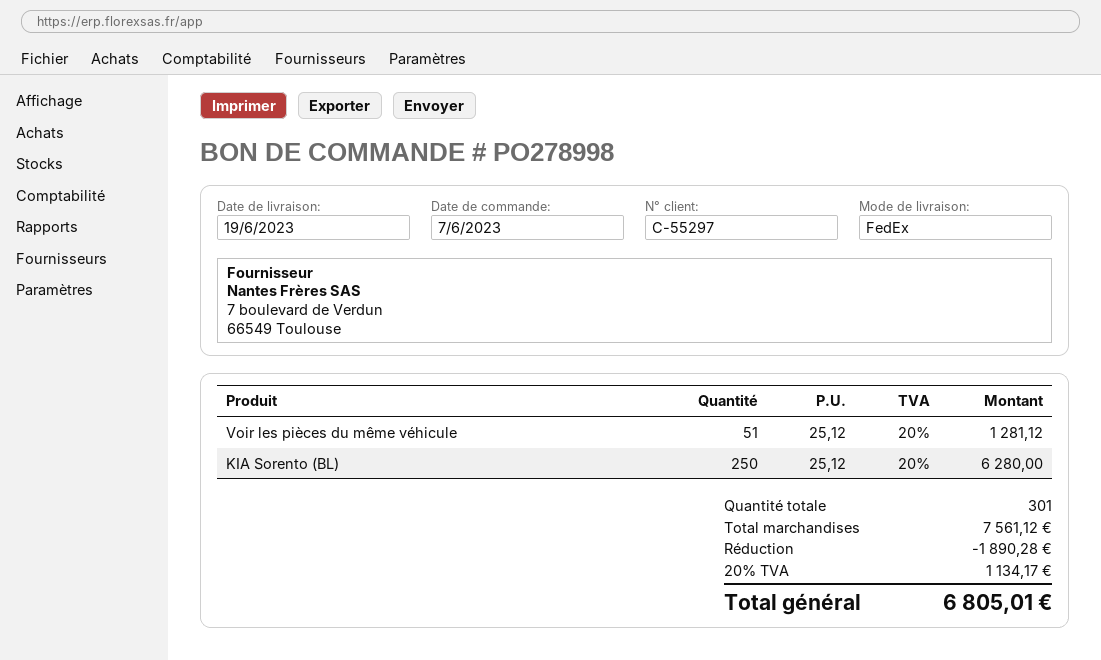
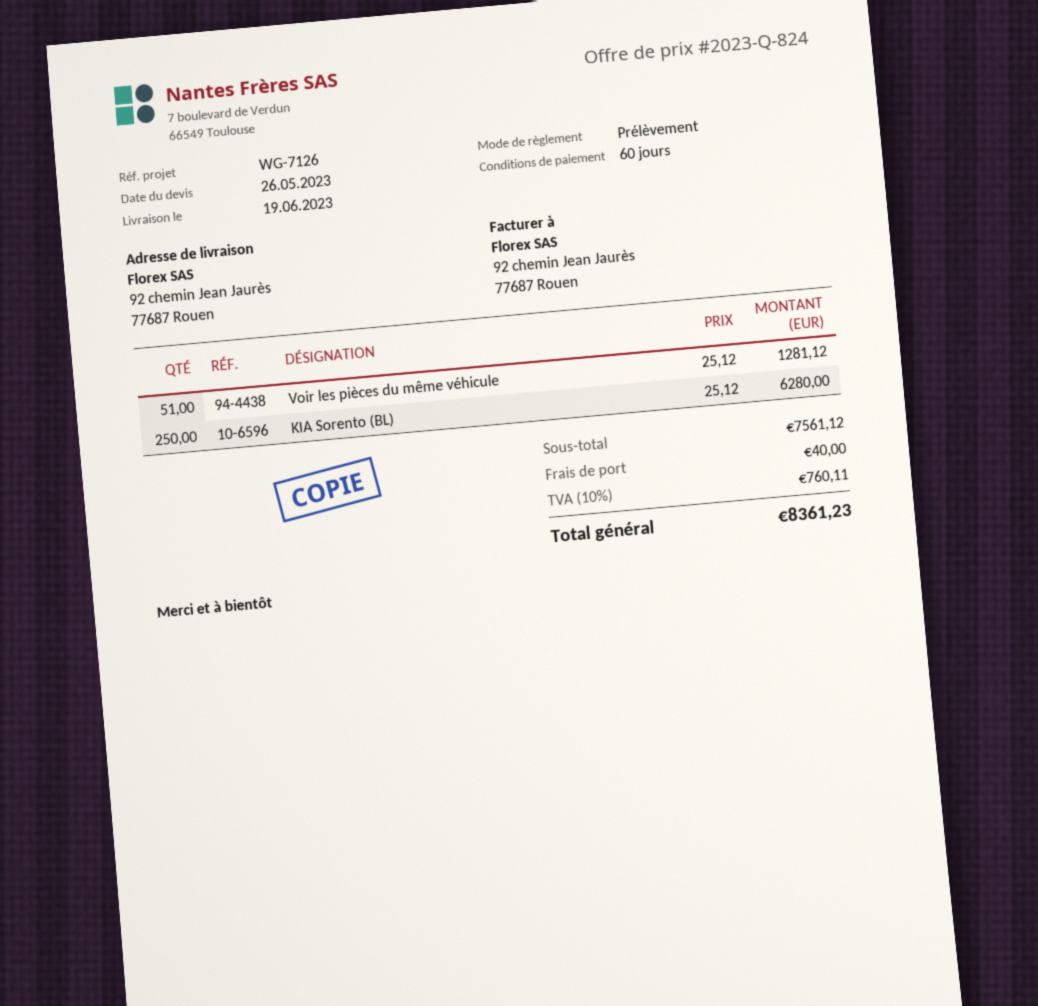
discount: 1890.28 -> none
shipping: none -> 40.00
tax: 20% = 1134.17 -> 10% = 760.11
total: 6805.01 -> 8361.23

